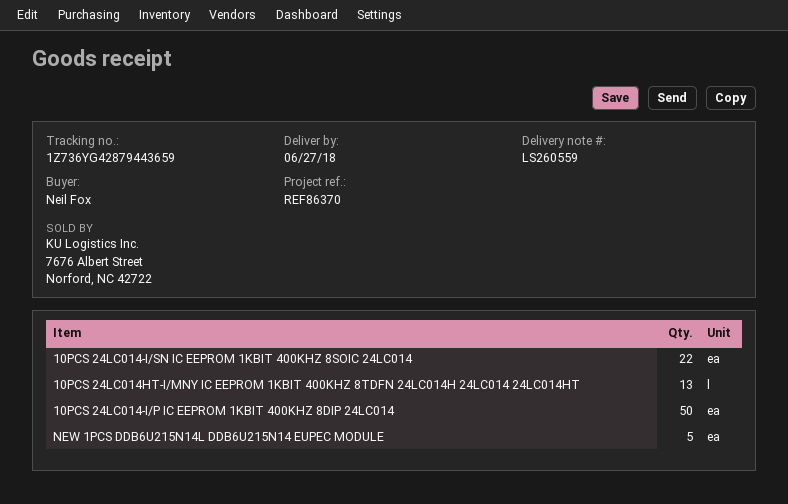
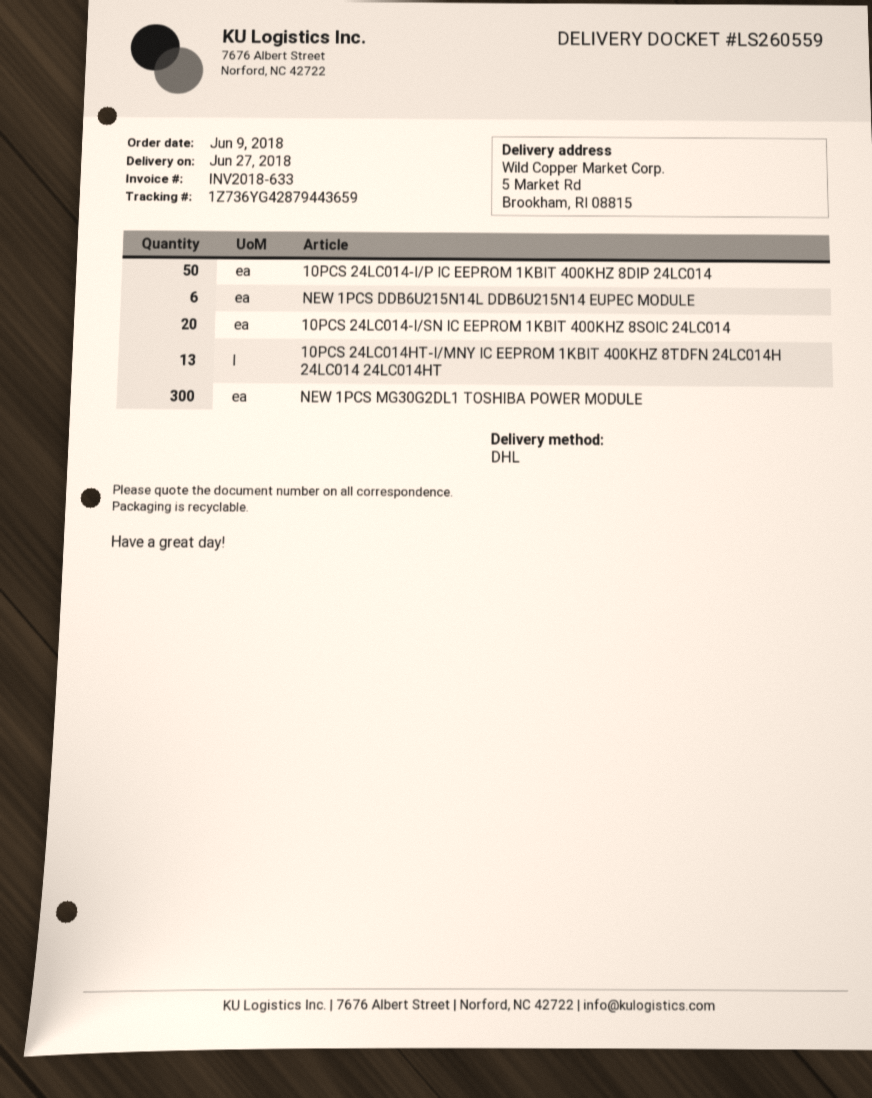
10PCS 24LC014-I/SN IC EEPROM 1KBIT 400KHZ 8SOIC 24LC014: 22 -> 20
NEW 1PCS DDB6U215N14L DDB6U215N14 EUPEC MODULE: 5 -> 6
NEW 1PCS MG30G2DL1 TOSHIBA POWER MODULE: none -> 300

